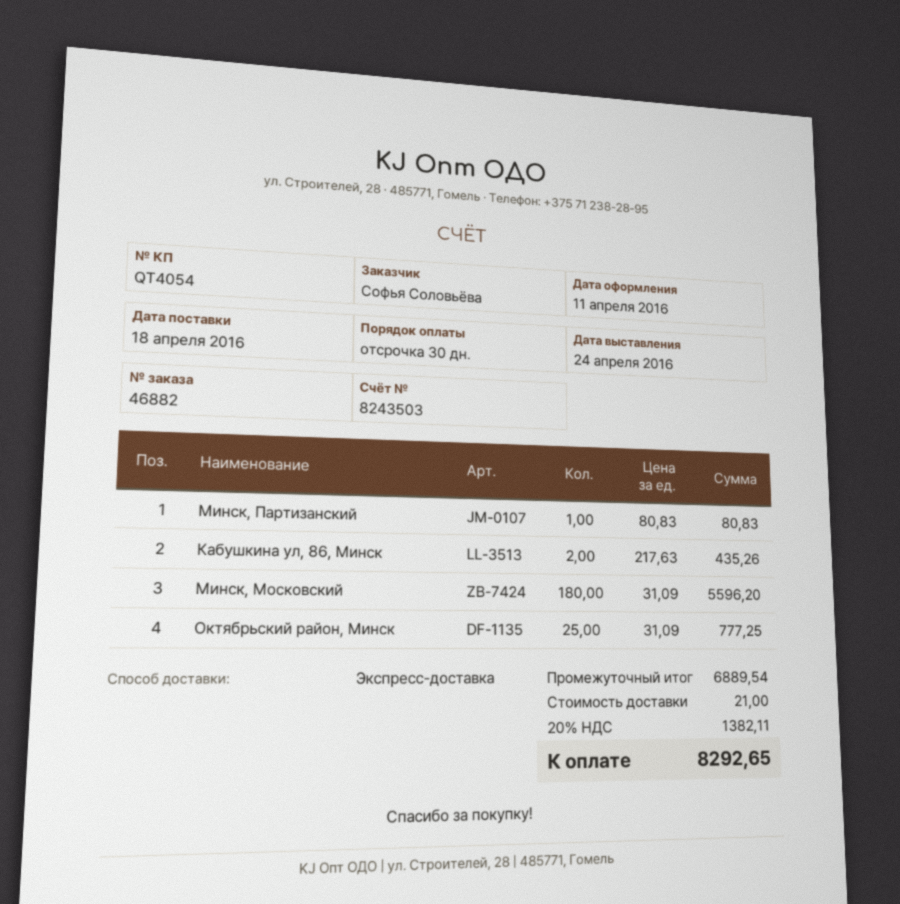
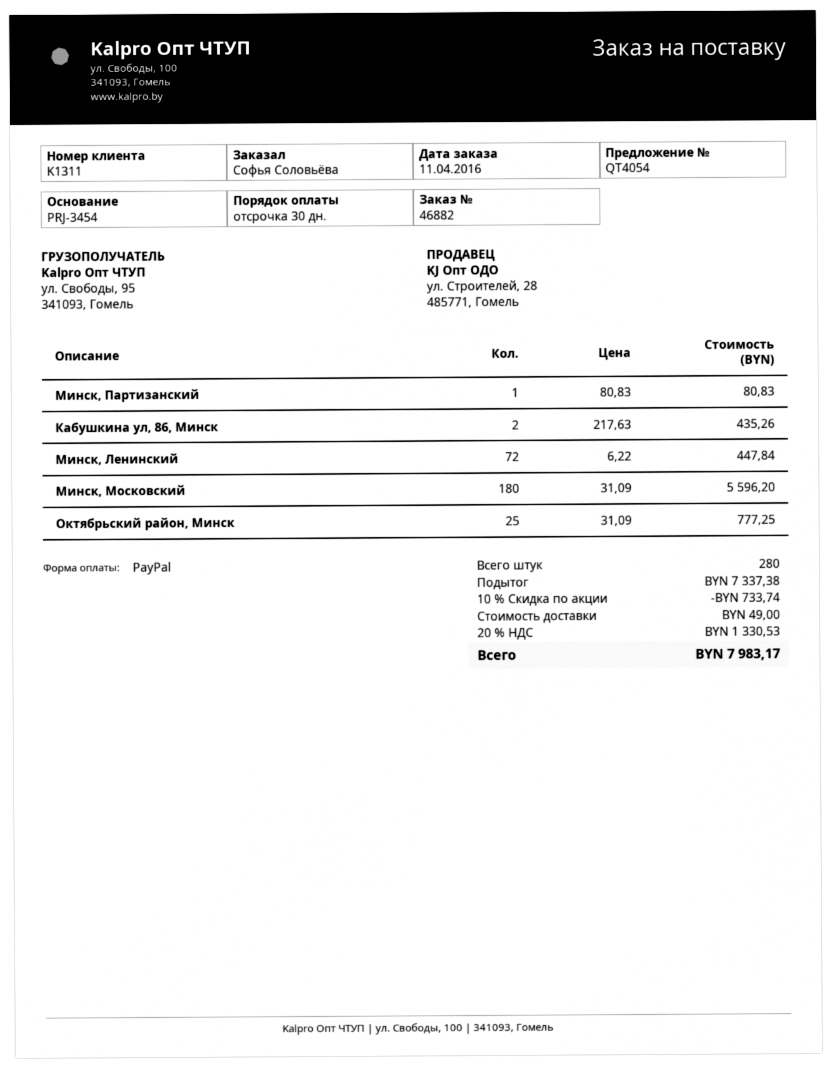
Минск, Ленинский: none -> 72 x 6.22 = 447.84
subtotal: 6889.54 -> 7337.38
discount: none -> 10% = 733.74
shipping: 21.00 -> 49.00
tax: 20% = 1382.11 -> 20% = 1330.53
total: 8292.65 -> 7983.17

